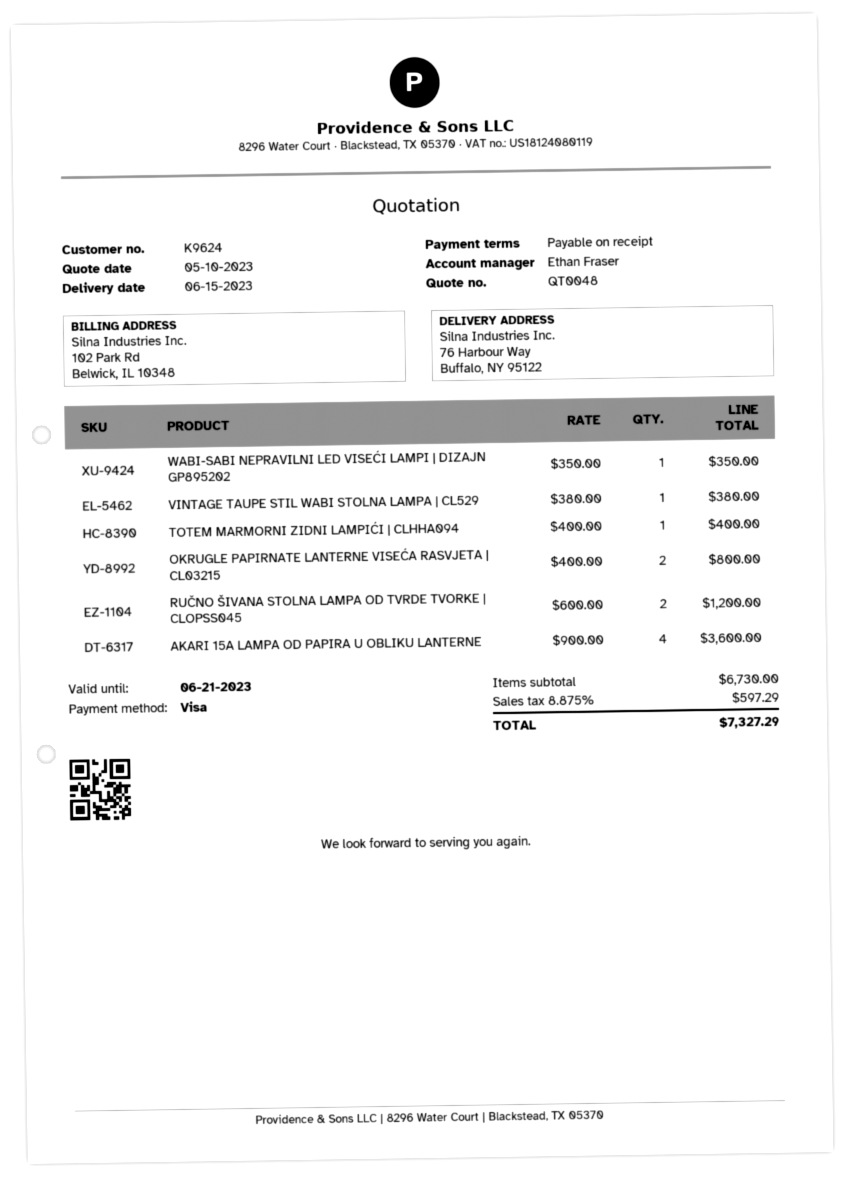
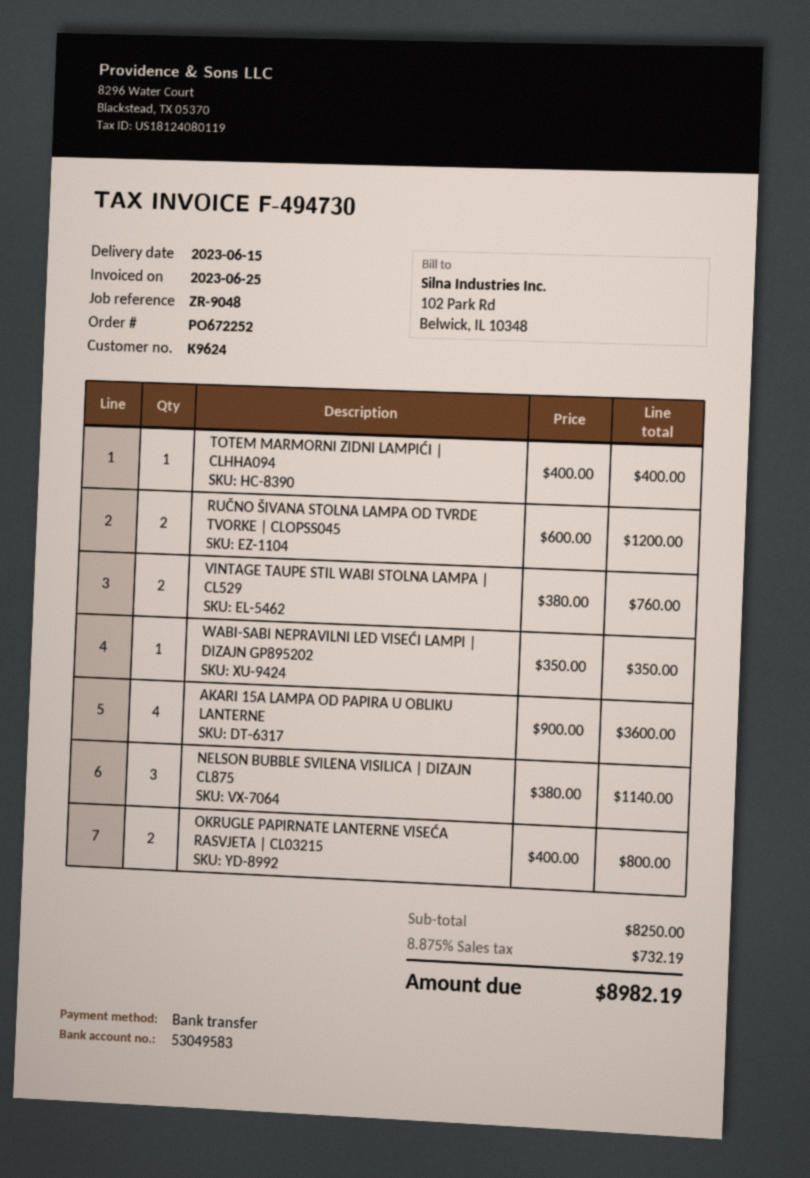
payment method: Visa -> bank transfer
VINTAGE TAUPE STIL WABI STOLNA LAMPA | CL529: 1 x 380.00 = 380.00 -> 2 x 380.00 = 760.00
NELSON BUBBLE SVILENA VISILICA | DIZAJN CL875: none -> 3 x 380.00 = 1140.00
subtotal: 6730.00 -> 8250.00
tax: 8.875% = 597.29 -> 8.875% = 732.19
total: 7327.29 -> 8982.19

